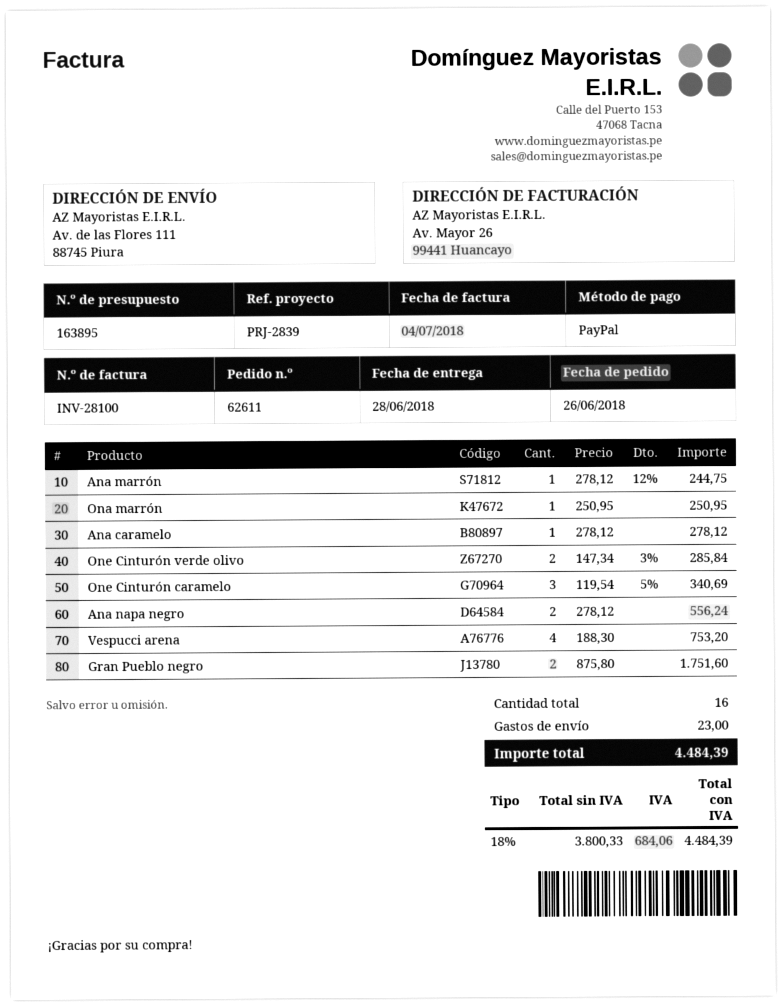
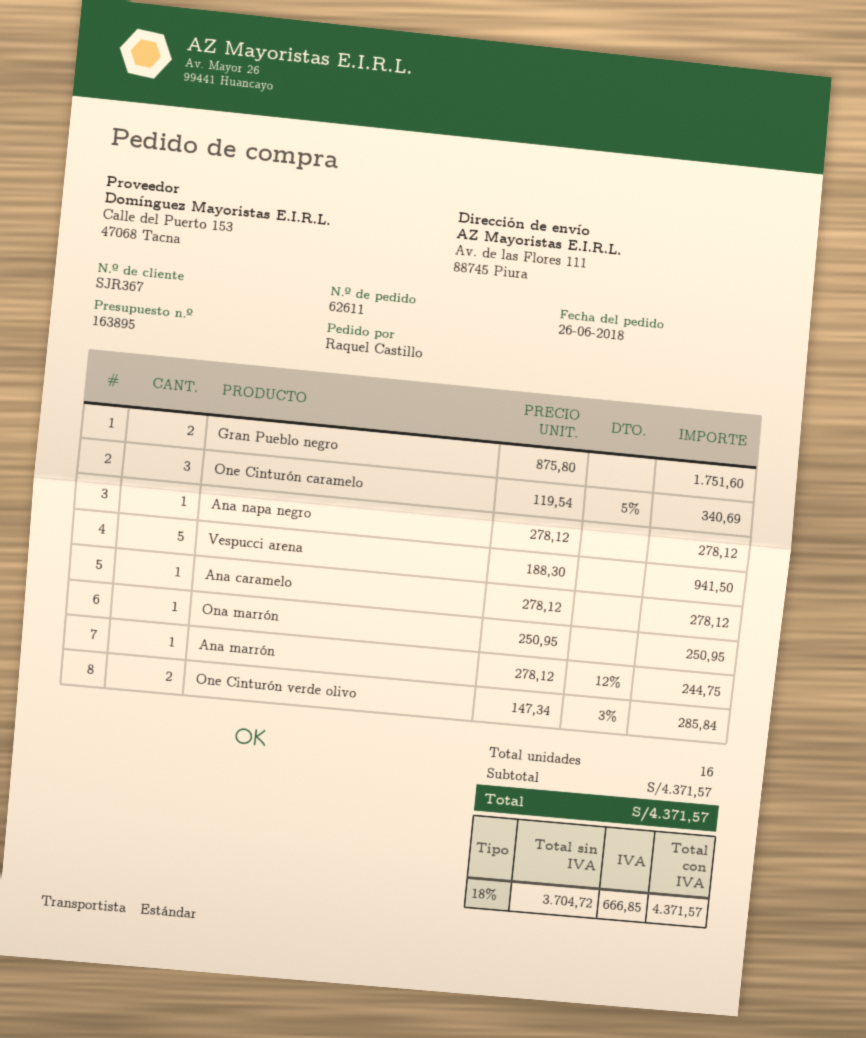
Ana napa negro: 2 x 278.12 = 556.24 -> 1 x 278.12 = 278.12
Vespucci arena: 4 x 188.30 = 753.20 -> 5 x 188.30 = 941.50
shipping: 23.00 -> none
net: 3800.33 -> 3704.72
tax: 18% = 684.06 -> 18% = 666.85
total: 4484.39 -> 4371.57

